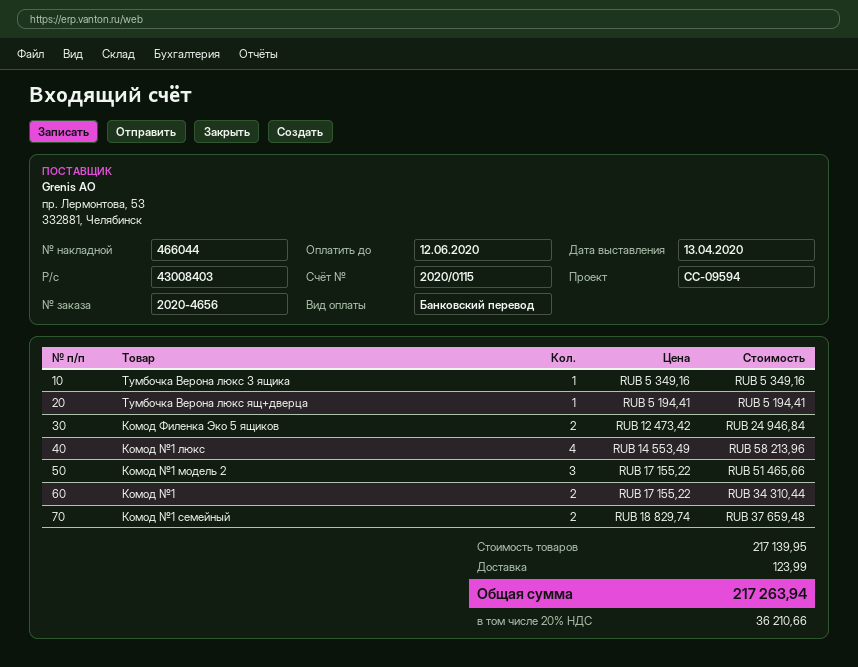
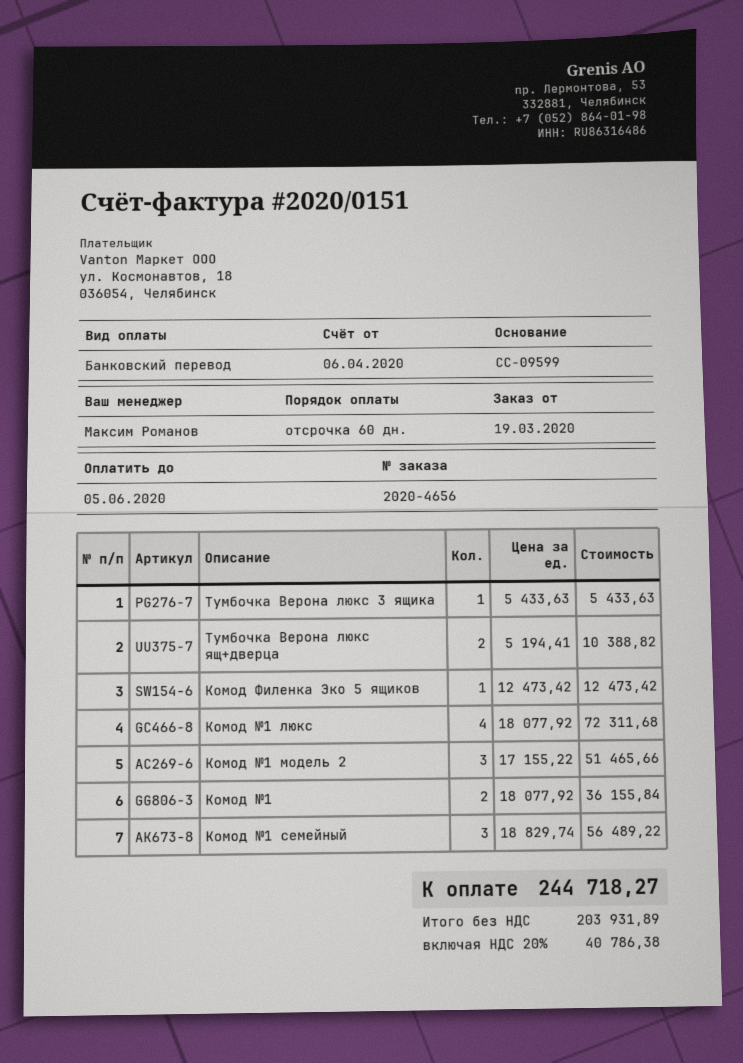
invoice number: 2020/0115 -> 2020/0151
invoice date: 2020-04-13 -> 2020-04-06
due date: 2020-06-12 -> 2020-06-05
reference: CC-09594 -> CC-09599
Тумбочка Верона люкс 3 ящика: 1 x 5349.16 = 5349.16 -> 1 x 5433.63 = 5433.63
Тумбочка Верона люкс ящ+дверца: 1 x 5194.41 = 5194.41 -> 2 x 5194.41 = 10388.82
Комод Филенка Эко 5 ящиков: 2 x 12473.42 = 24946.84 -> 1 x 12473.42 = 12473.42
Комод №1 люкс: 4 x 14553.49 = 58213.96 -> 4 x 18077.92 = 72311.68
Комод №1: 2 x 17155.22 = 34310.44 -> 2 x 18077.92 = 36155.84
Комод №1 семейный: 2 x 18829.74 = 37659.48 -> 3 x 18829.74 = 56489.22
shipping: 123.99 -> none
tax: 20% = 36210.66 -> 20% = 40786.38
total: 217263.94 -> 244718.27

